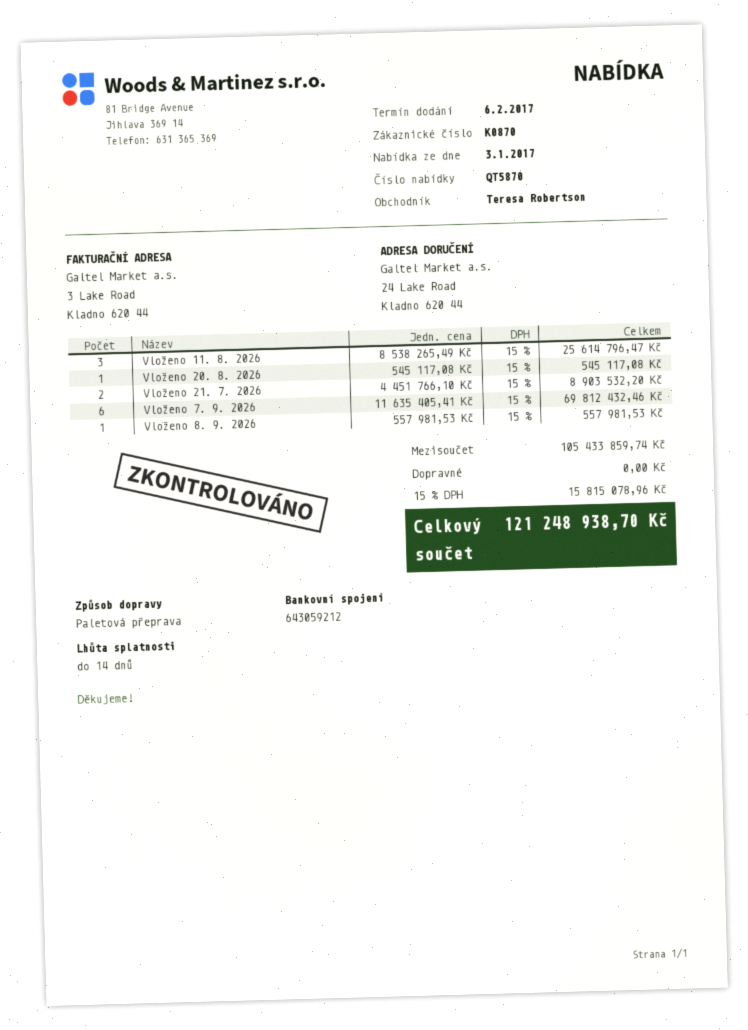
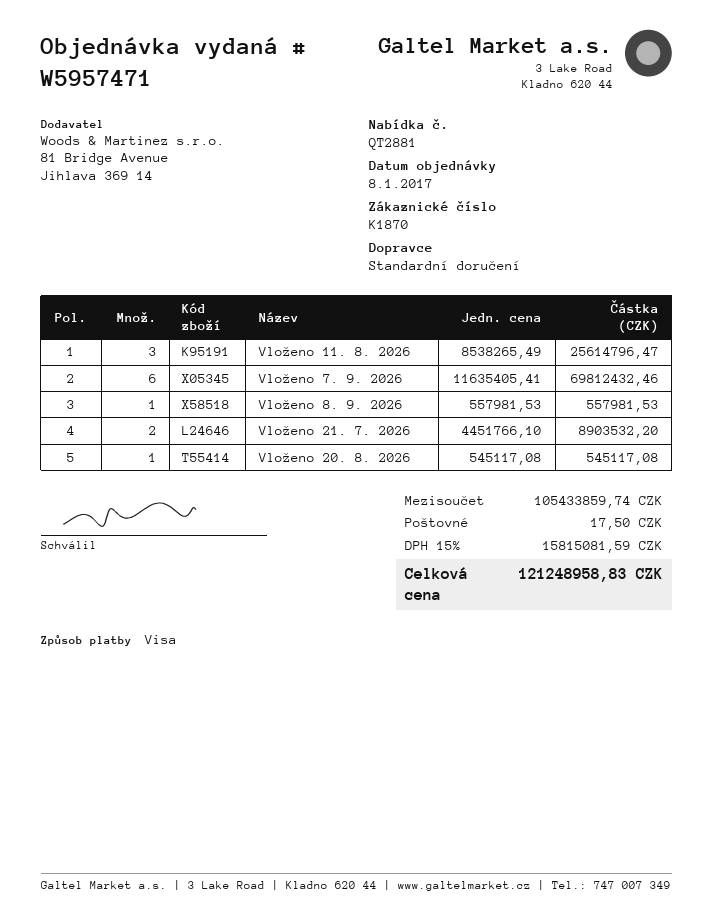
quote number: QT5870 -> QT2881
customer number: K0870 -> K1870
shipping method: pallet freight -> standard
shipping: 0.00 -> 17.50
tax: 15% = 15815078.96 -> 15% = 15815081.59
total: 121248938.70 -> 121248958.83

